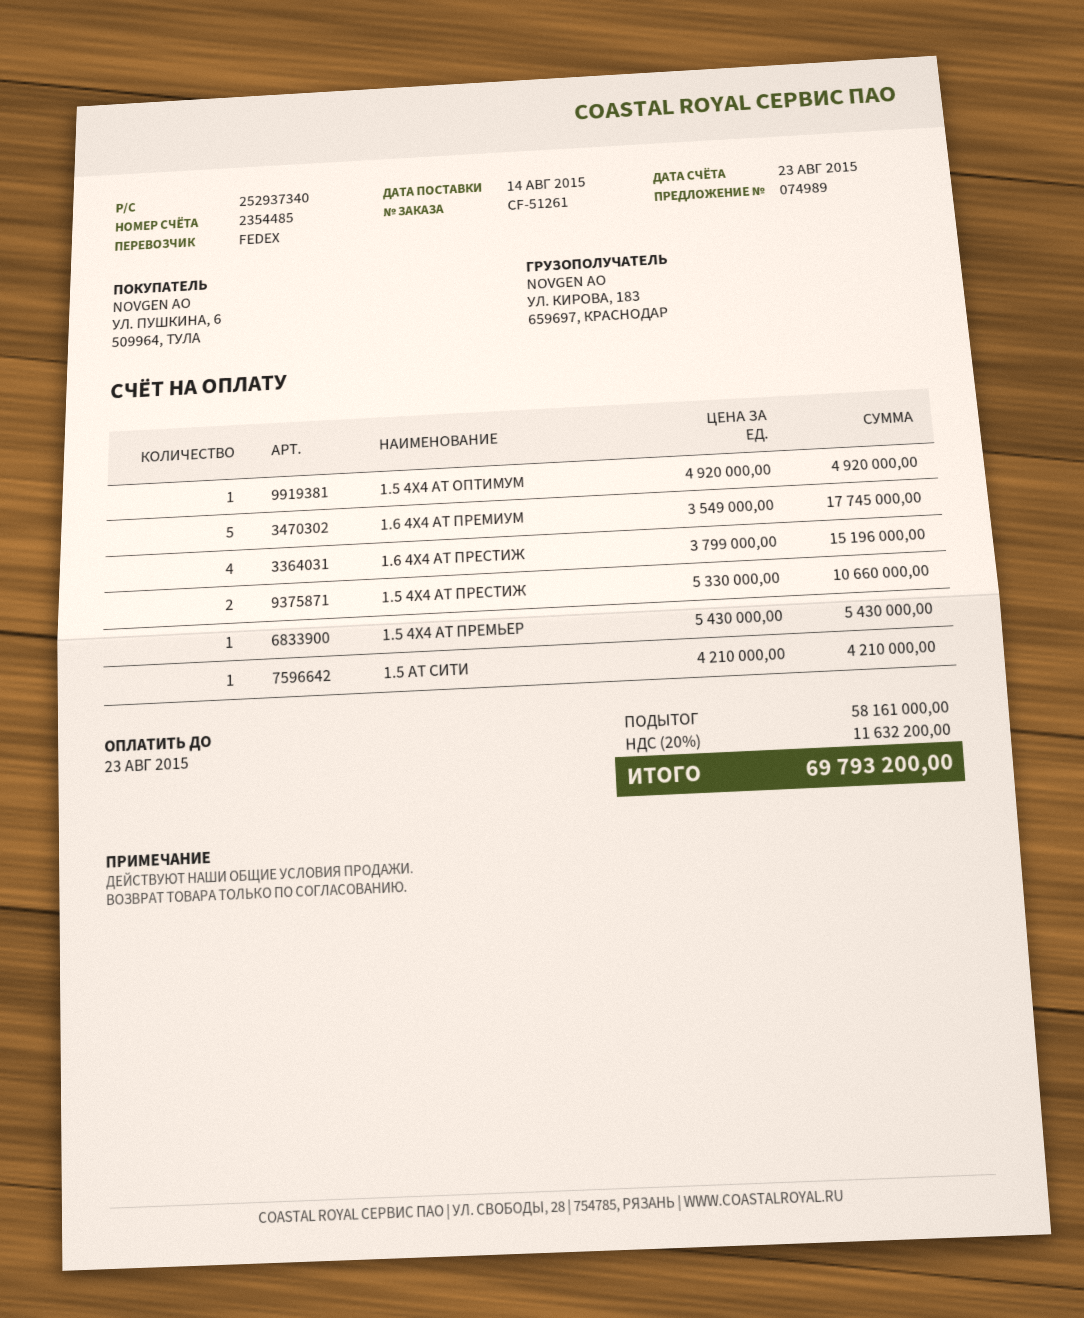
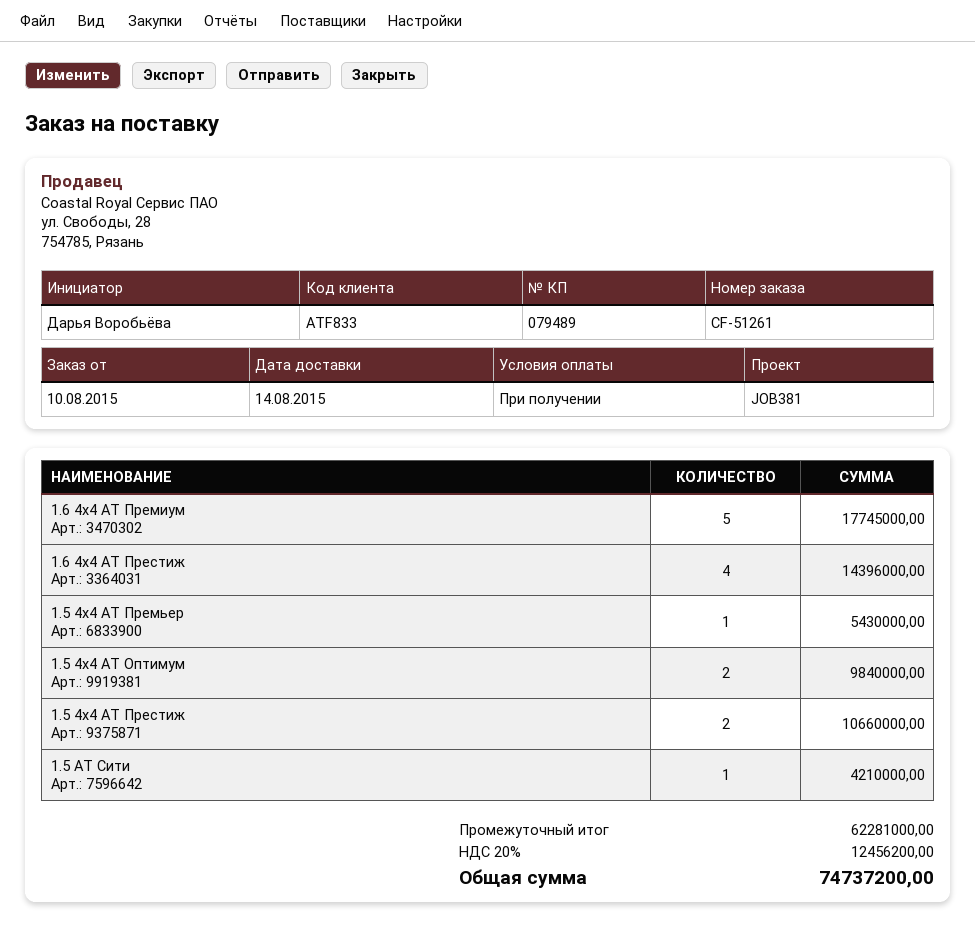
quote number: 074989 -> 079489
1.5 4X4 AT ОПТИМУМ: 1 for 4920000.00 -> 2 for 9840000.00
1.6 4X4 AT ПРЕСТИЖ: 4 for 15196000.00 -> 4 for 14396000.00
subtotal: 58161000.00 -> 62281000.00
tax: 20% = 11632200.00 -> 20% = 12456200.00
total: 69793200.00 -> 74737200.00

